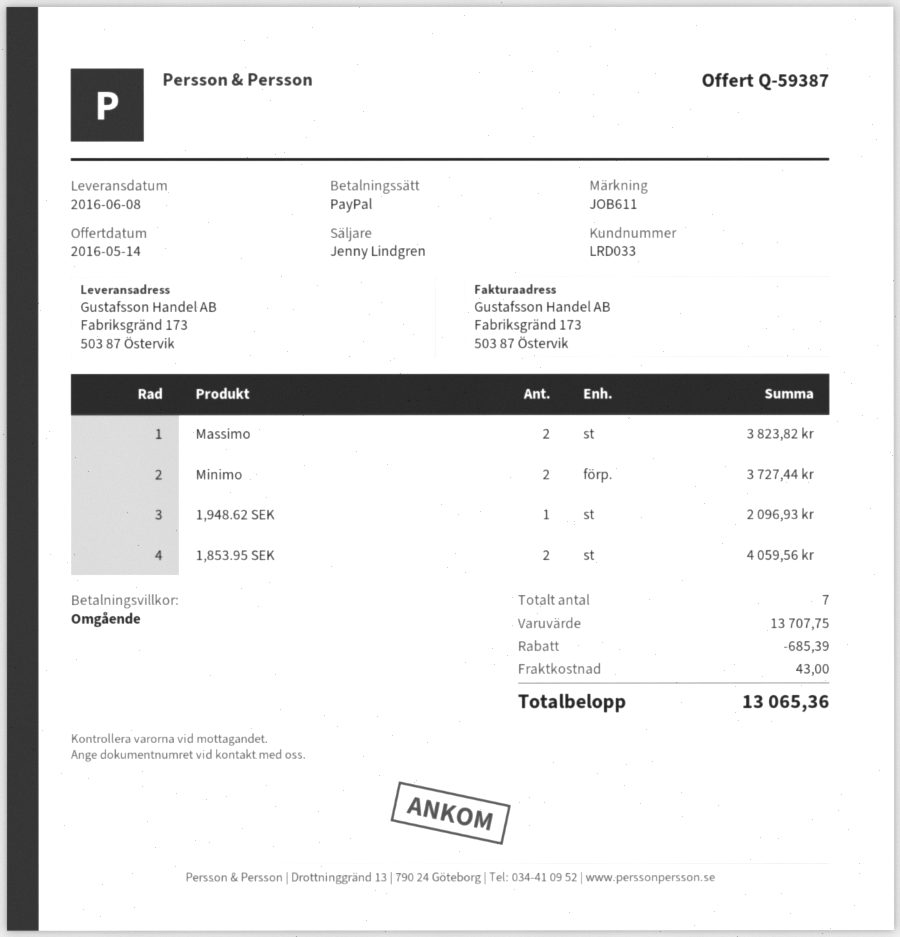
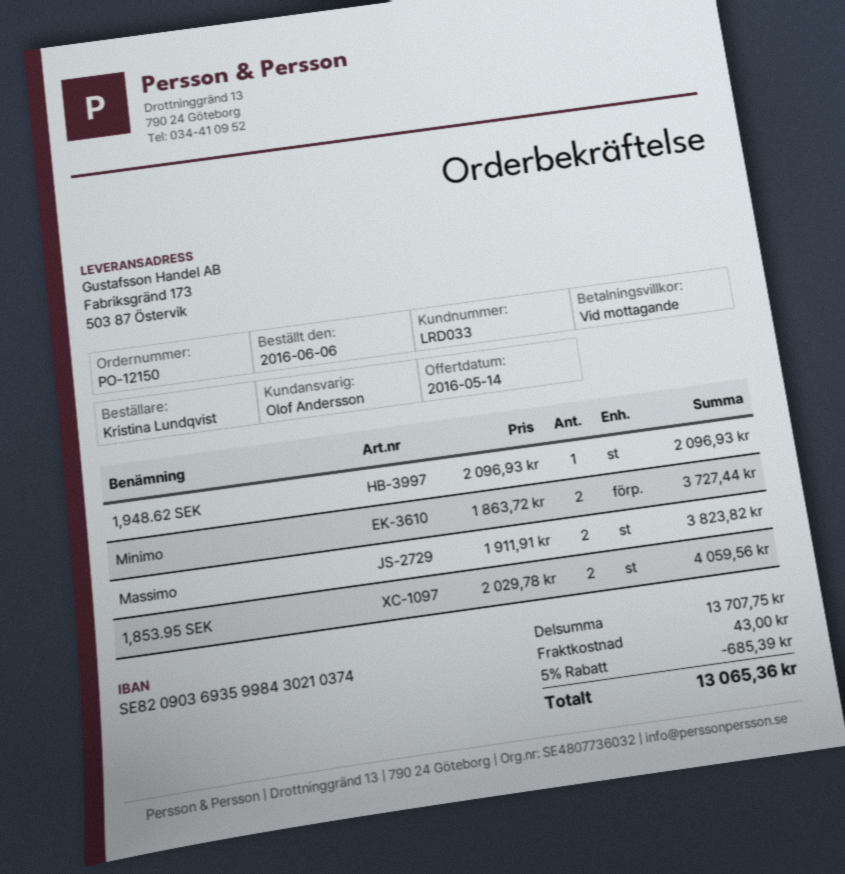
sales rep: Jenny Lindgren -> Olof Andersson

